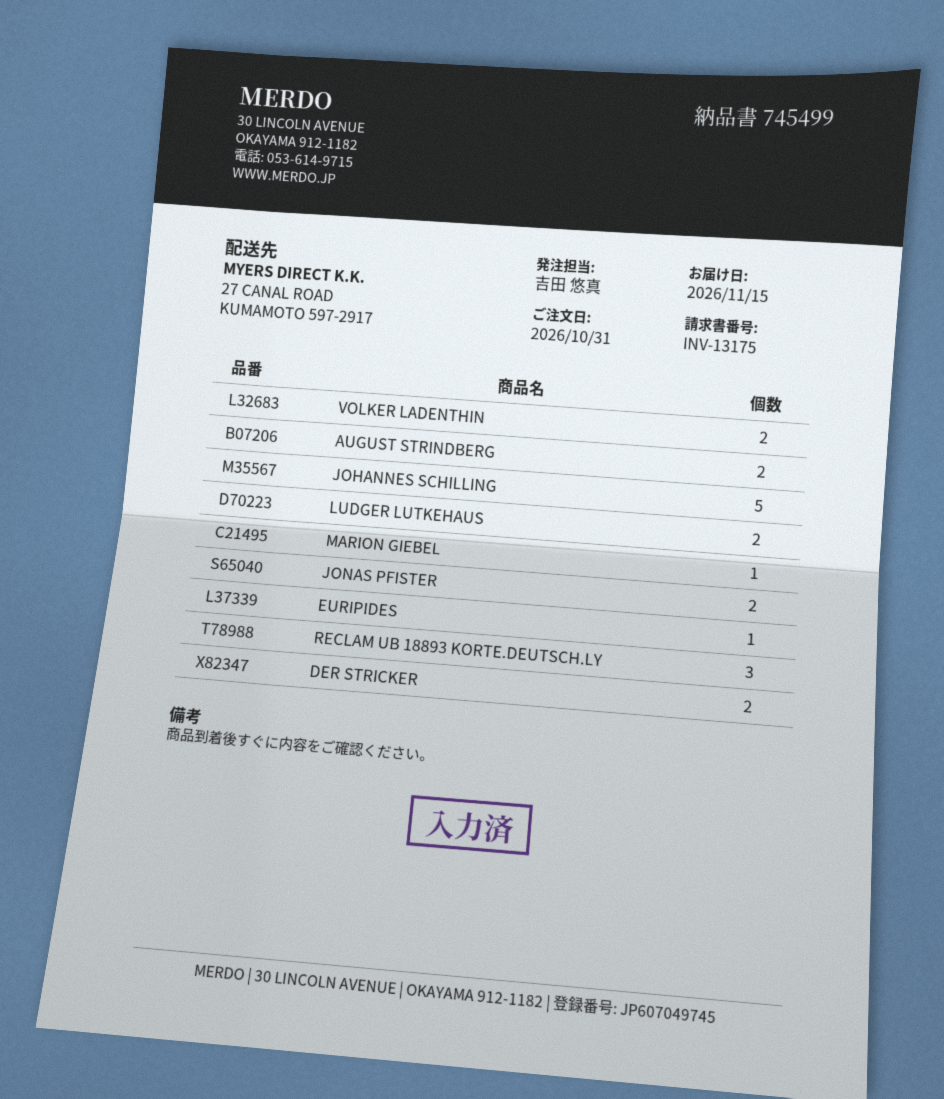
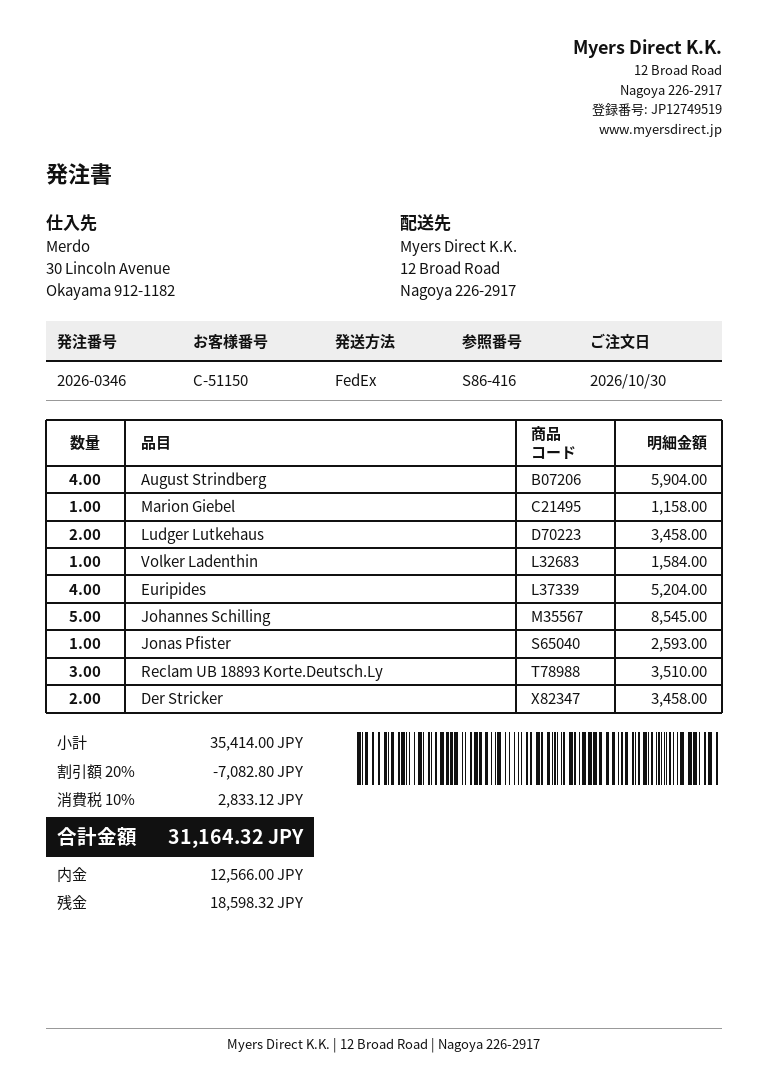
order date: 2026-10-31 -> 2026-10-30
ship to: 27 CANAL ROAD, KUMAMOTO 597-2917 -> 12 Broad Road, Nagoya 226-2917
VOLKER LADENTHIN: 2 -> 1
AUGUST STRINDBERG: 2 -> 4
JONAS PFISTER: 2 -> 1
EURIPIDES: 1 -> 4

